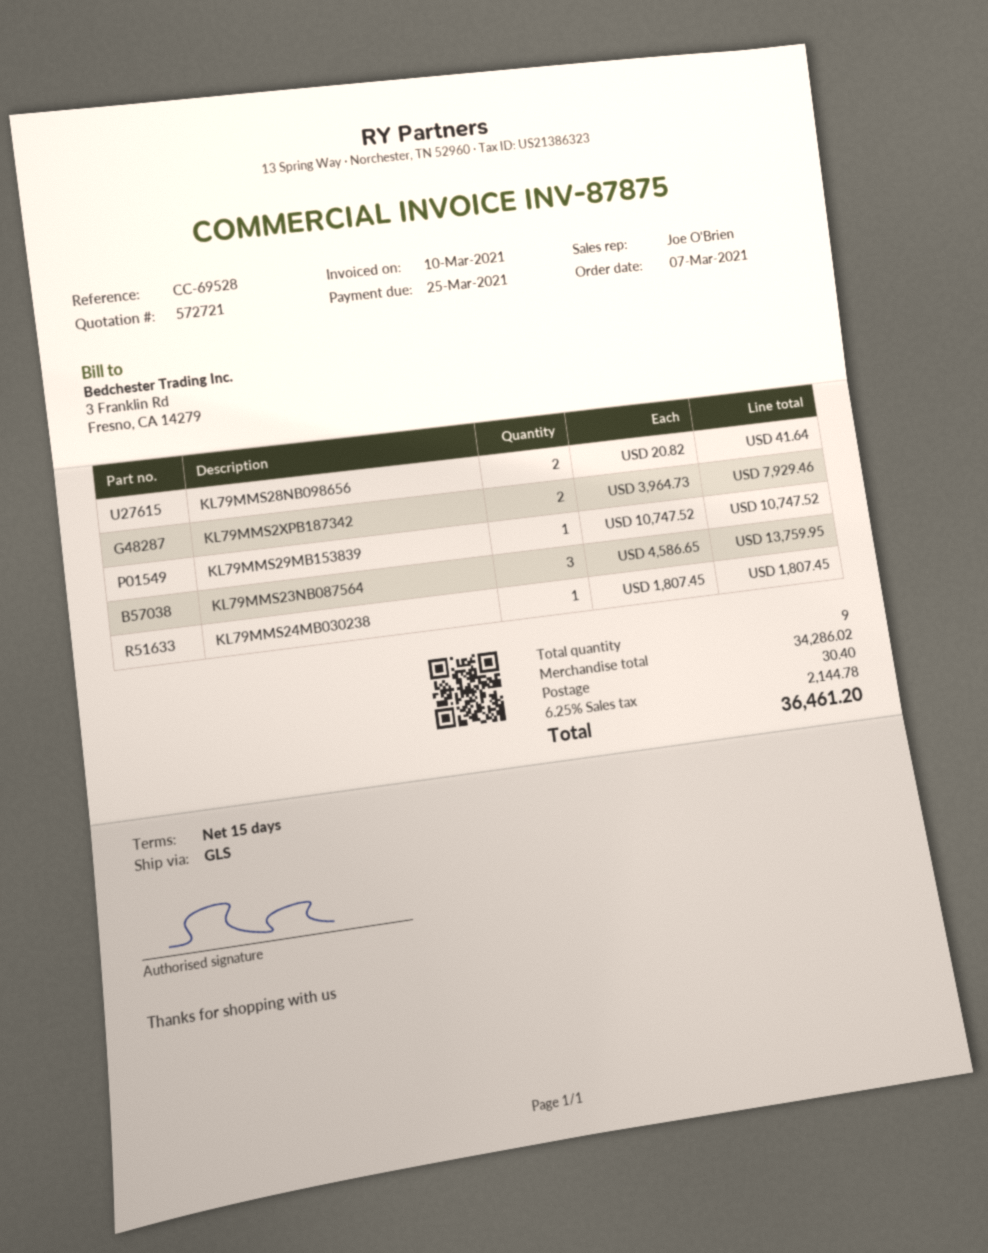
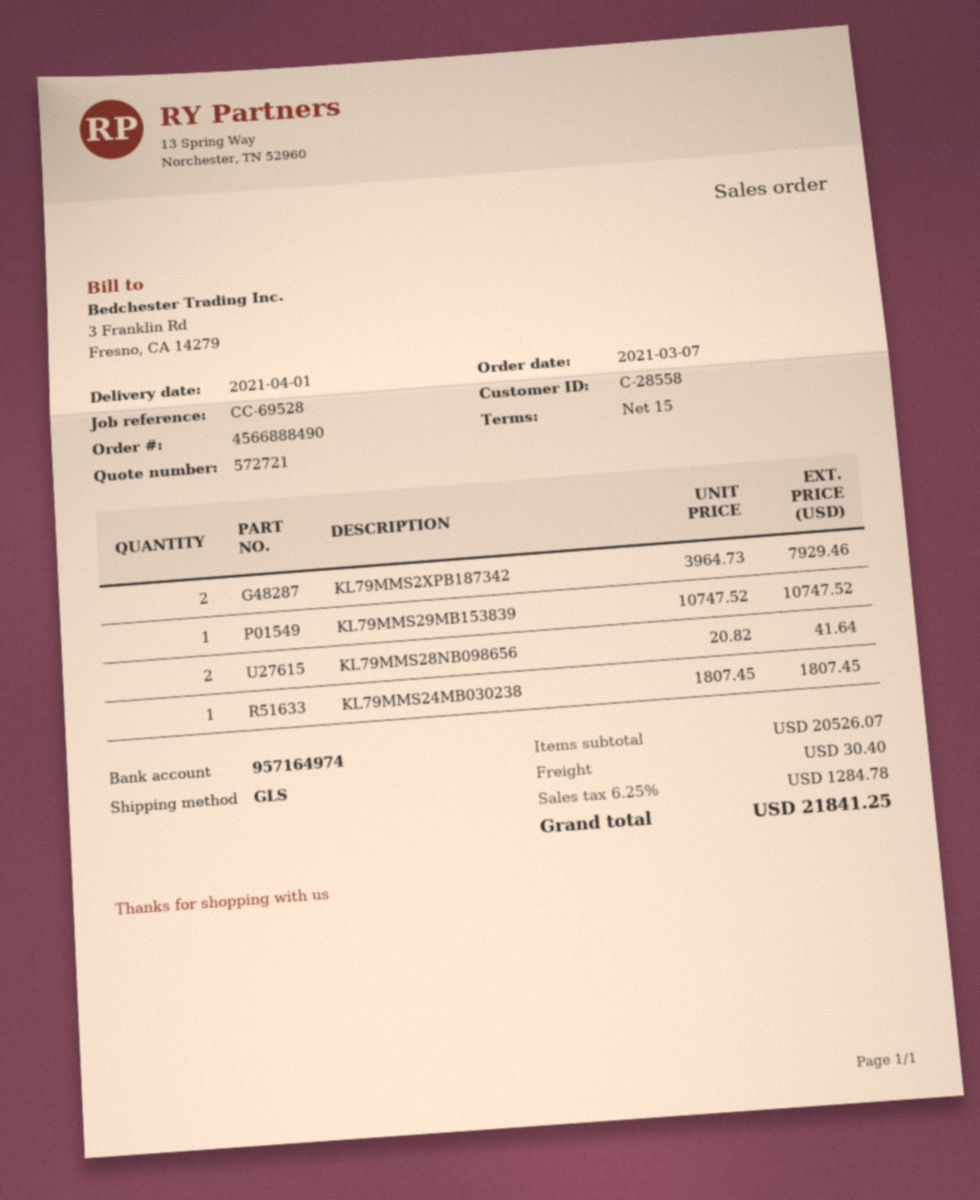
KL79MMS23NB087564: 3 x 4586.65 = 13759.95 -> none
subtotal: 34286.02 -> 20526.07
tax: 6.25% = 2144.78 -> 6.25% = 1284.78
total: 36461.20 -> 21841.25

